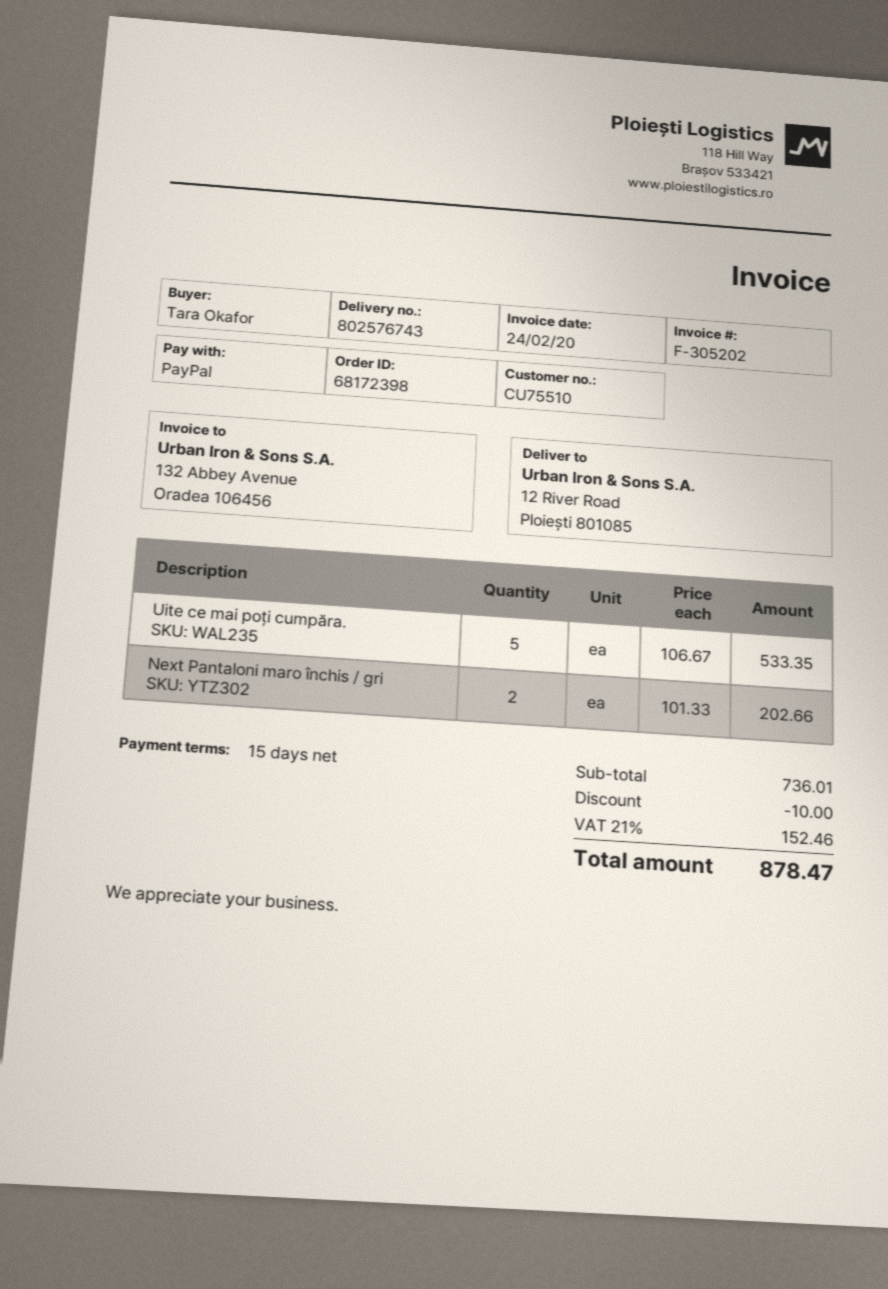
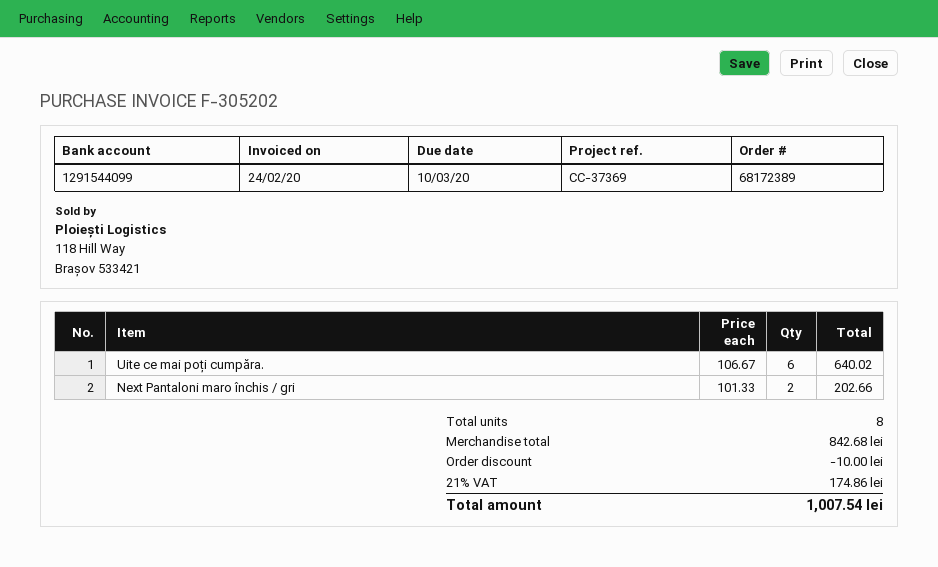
order number: 68172398 -> 68172389
Uite ce mai poți cumpăra.: 5 x 106.67 = 533.35 -> 6 x 106.67 = 640.02
subtotal: 736.01 -> 842.68
tax: 21% = 152.46 -> 21% = 174.86
total: 878.47 -> 1007.54

